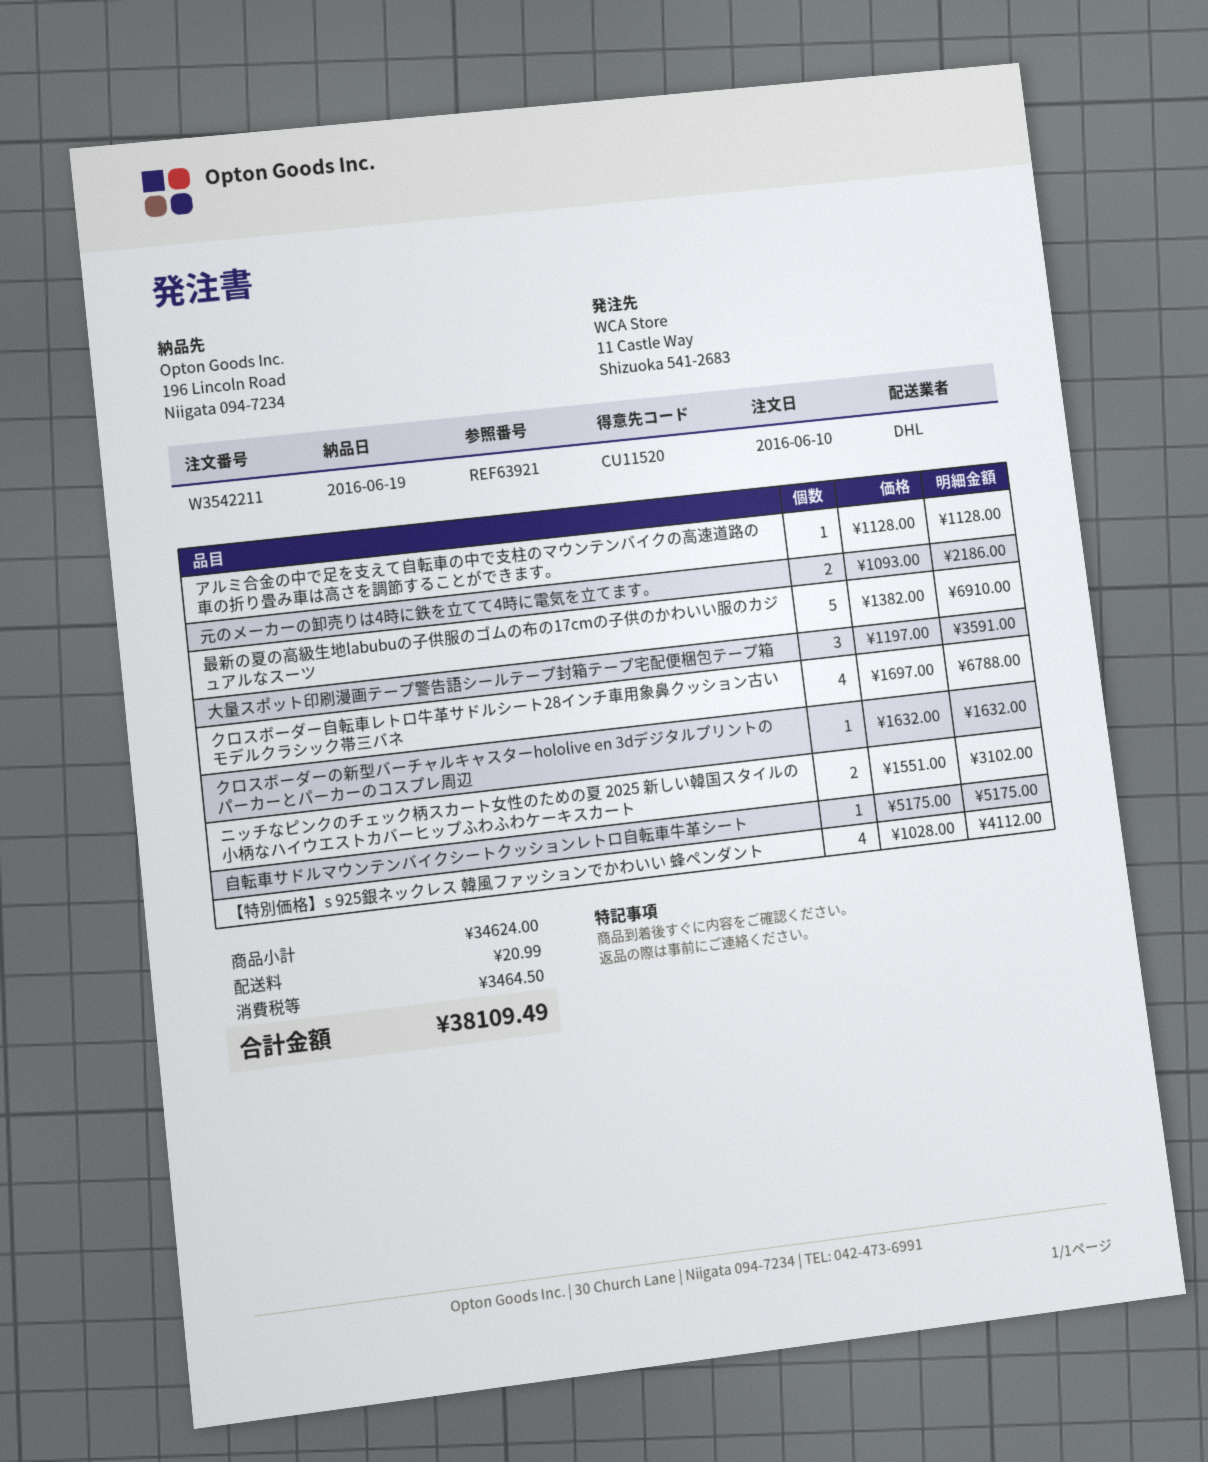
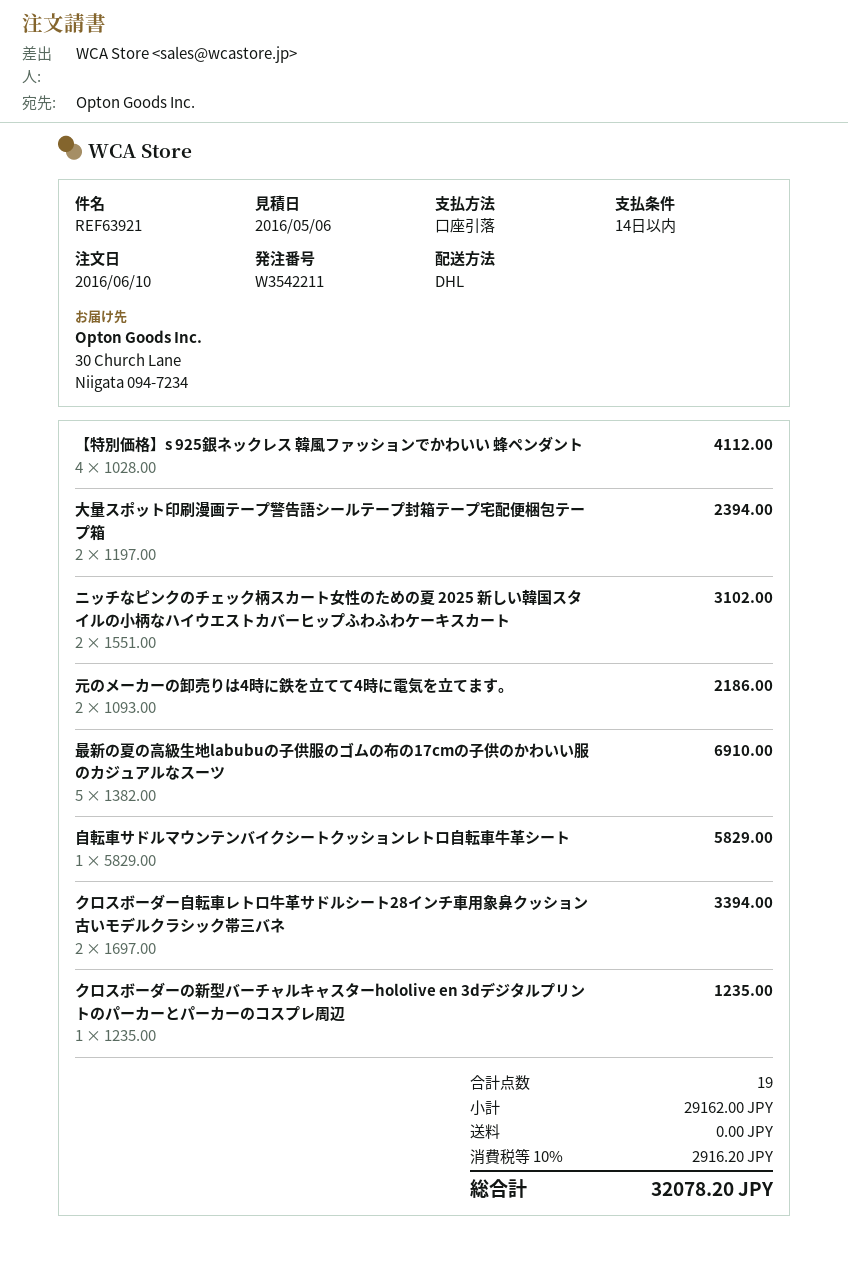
ship to: 196 Lincoln Road, Niigata 094-7234 -> 30 Church Lane, Niigata 094-7234
アルミ合金の中で足を支えて自転車の中で支柱のマウンテンバイクの高速道路の車の折り畳み車は高さを調節することができます。: 1 x 1128.00 = 1128.00 -> none
大量スポット印刷漫画テープ警告語シールテープ封箱テープ宅配便梱包テープ箱: 3 x 1197.00 = 3591.00 -> 2 x 1197.00 = 2394.00
クロスボーダー自転車レトロ牛革サドルシート28インチ車用象鼻クッション古いモデルクラシック帯三バネ: 4 x 1697.00 = 6788.00 -> 2 x 1697.00 = 3394.00
クロスボーダーの新型バーチャルキャスターhololive en 3dデジタルプリントのパーカーとパーカーのコスプレ周辺: 1 x 1632.00 = 1632.00 -> 1 x 1235.00 = 1235.00
自転車サドルマウンテンバイクシートクッションレトロ自転車牛革シート: 1 x 5175.00 = 5175.00 -> 1 x 5829.00 = 5829.00
subtotal: 34624.00 -> 29162.00
shipping: 20.99 -> 0.00
tax: 3464.50 -> 2916.20
total: 38109.49 -> 32078.20

